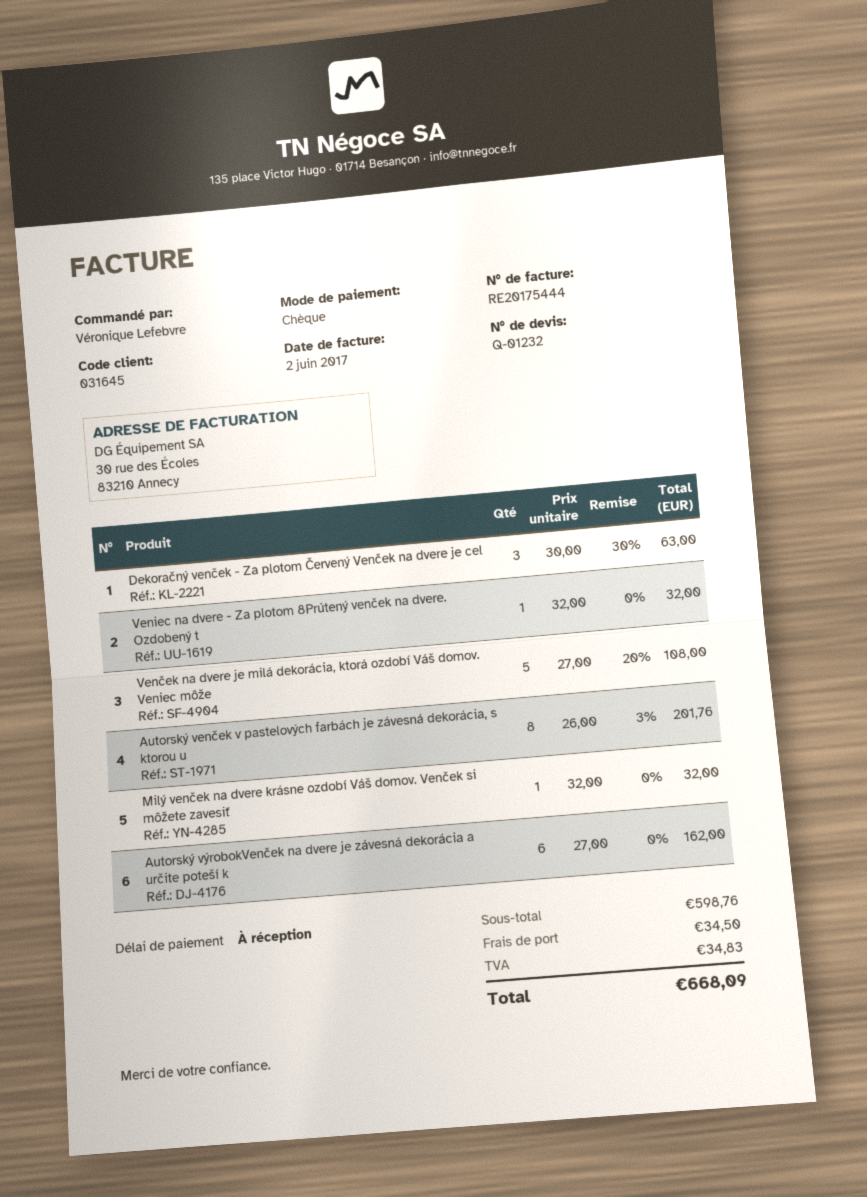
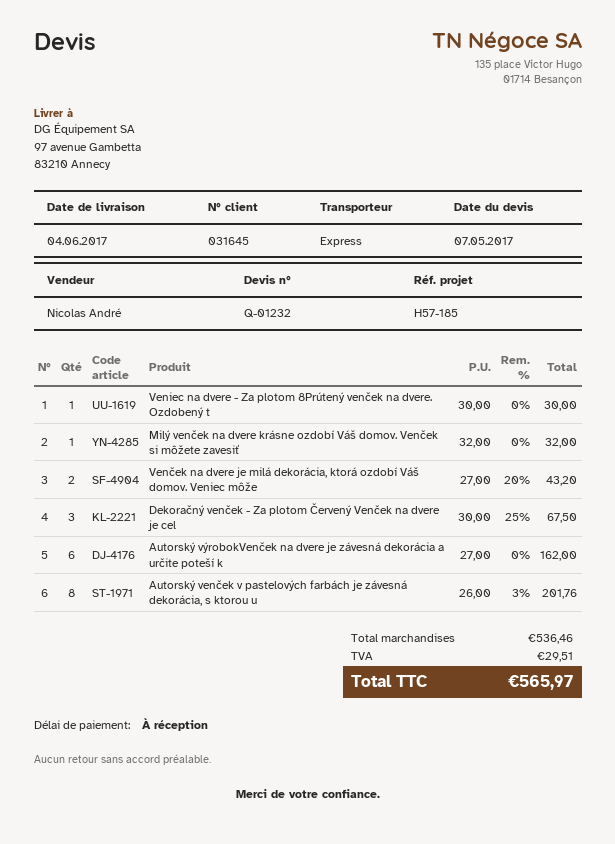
Dekoračný venček - Za plotom Červený Venček na dvere je cel: 3 x 30.00 - 30% = 63.00 -> 3 x 30.00 - 25% = 67.50
Veniec na dvere - Za plotom 8Prútený venček na dvere. Ozdobený t: 1 x 32.00 = 32.00 -> 1 x 30.00 = 30.00
Venček na dvere je milá dekorácia, ktorá ozdobí Váš domov. Veniec môže: 5 x 27.00 - 20% = 108.00 -> 2 x 27.00 - 20% = 43.20
subtotal: 598.76 -> 536.46
shipping: 34.50 -> none
tax: 34.83 -> 29.51
total: 668.09 -> 565.97

